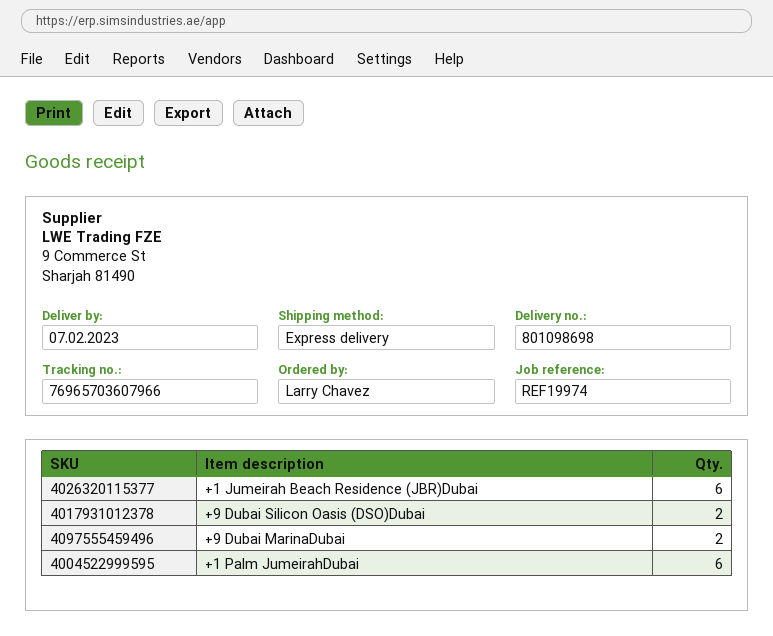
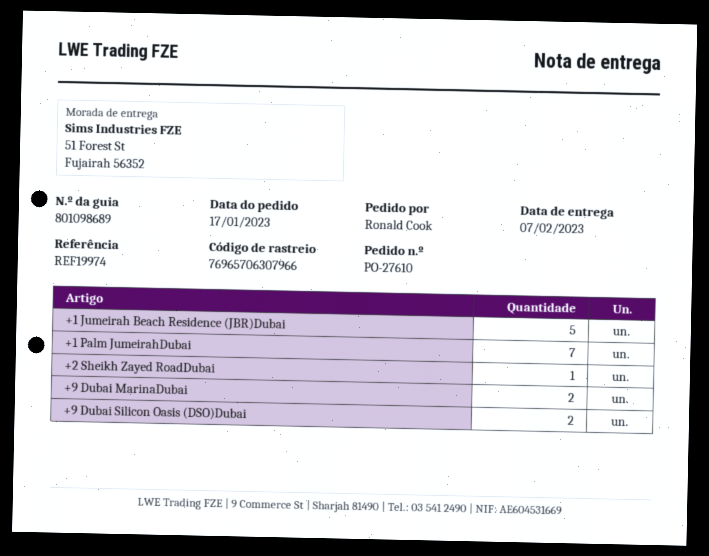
delivery note number: 801098698 -> 801098689
ordered by: Larry Chavez -> Ronald Cook
tracking number: 76965703607966 -> 76965706307966
+1 Jumeirah Beach Residence (JBR)Dubai: 6 -> 5
+1 Palm JumeirahDubai: 6 -> 7
+2 Sheikh Zayed RoadDubai: none -> 1

